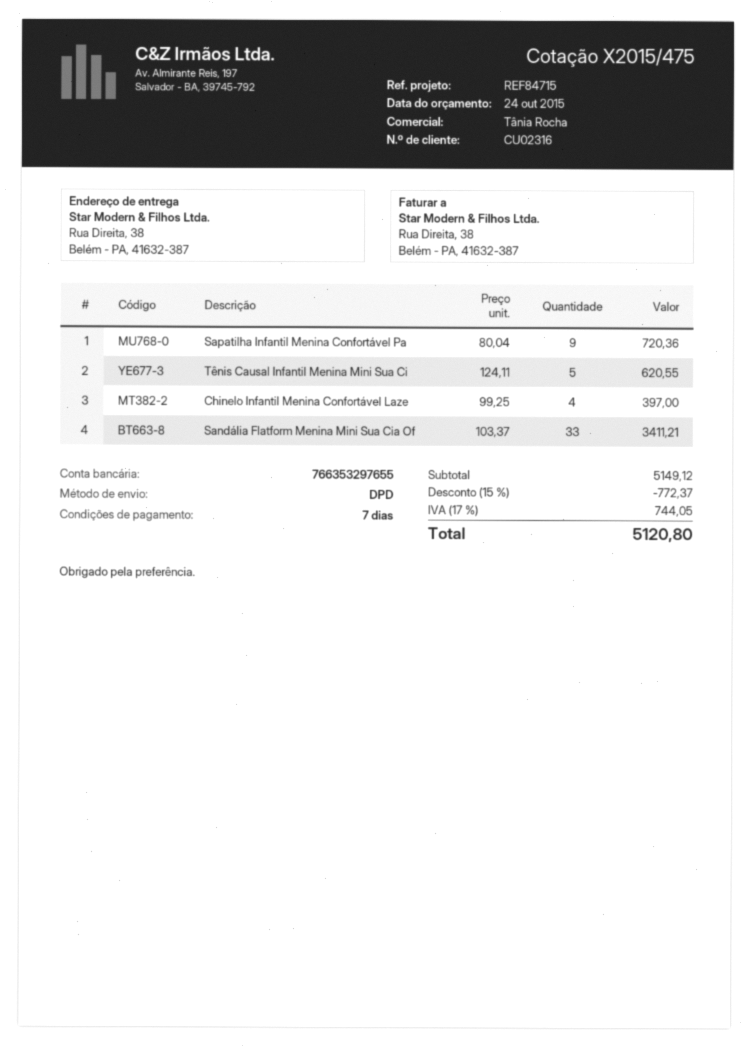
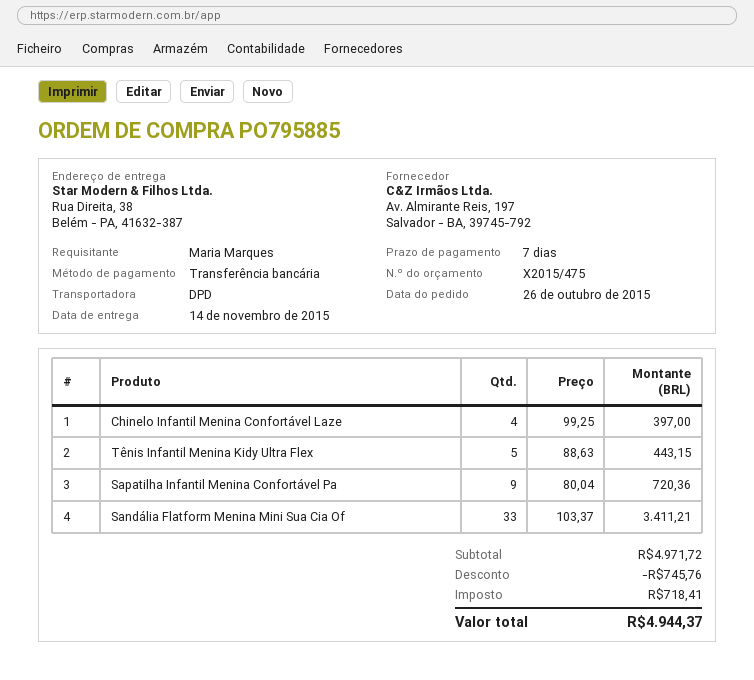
Tênis Causal Infantil Menina Mini Sua Ci: 5 x 124.11 = 620.55 -> none
Tênis Infantil Menina Kidy Ultra Flex: none -> 5 x 88.63 = 443.15
subtotal: 5149.12 -> 4971.72
discount: 772.37 -> 745.76
tax: 744.05 -> 718.41
total: 5120.80 -> 4944.37

